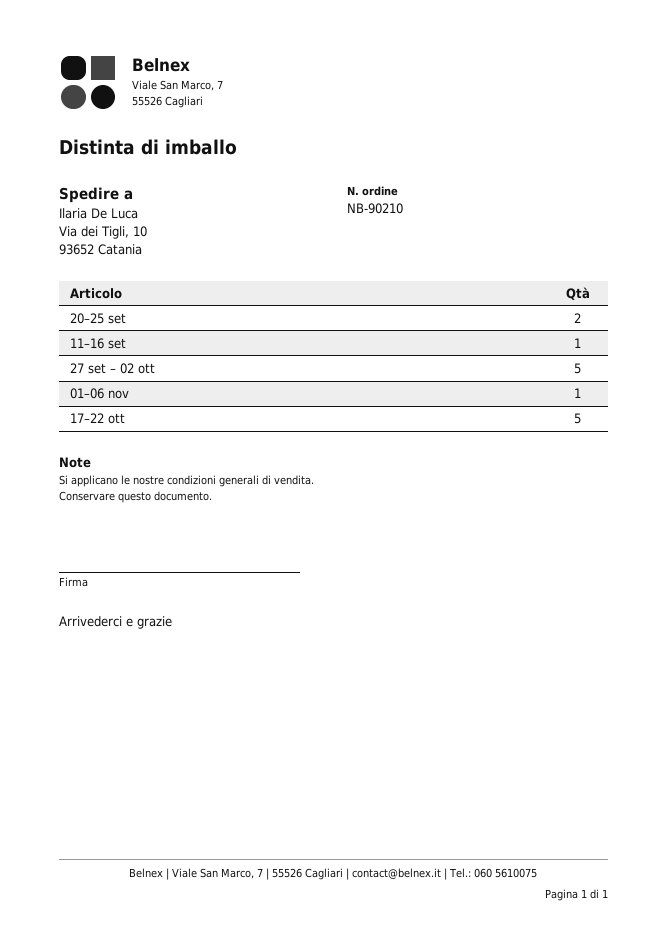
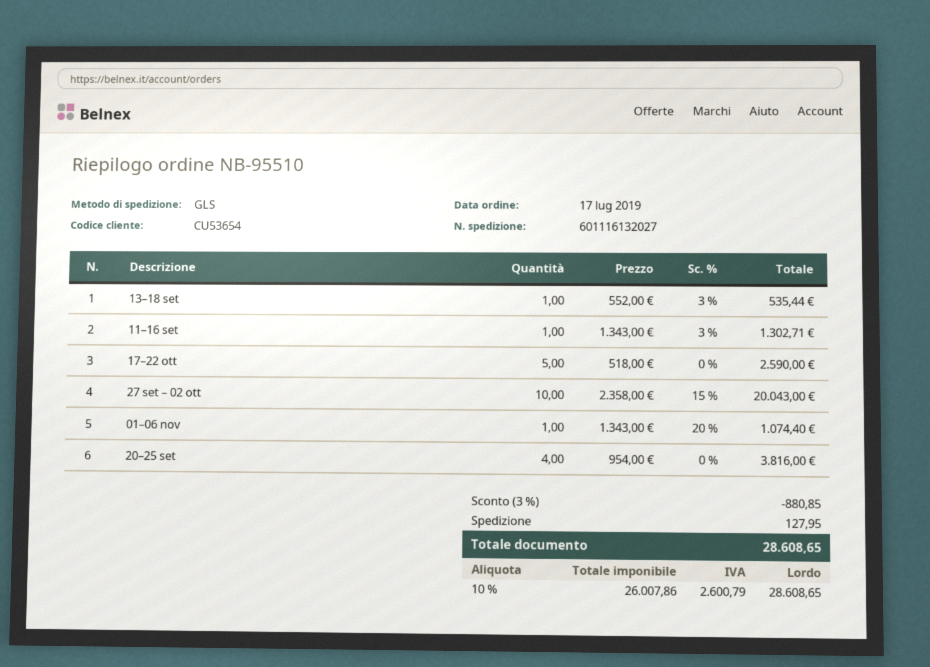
order number: NB-90210 -> NB-95510
20–25 set: 2 -> 4
27 set – 02 ott: 5 -> 10
13–18 set: none -> 1

